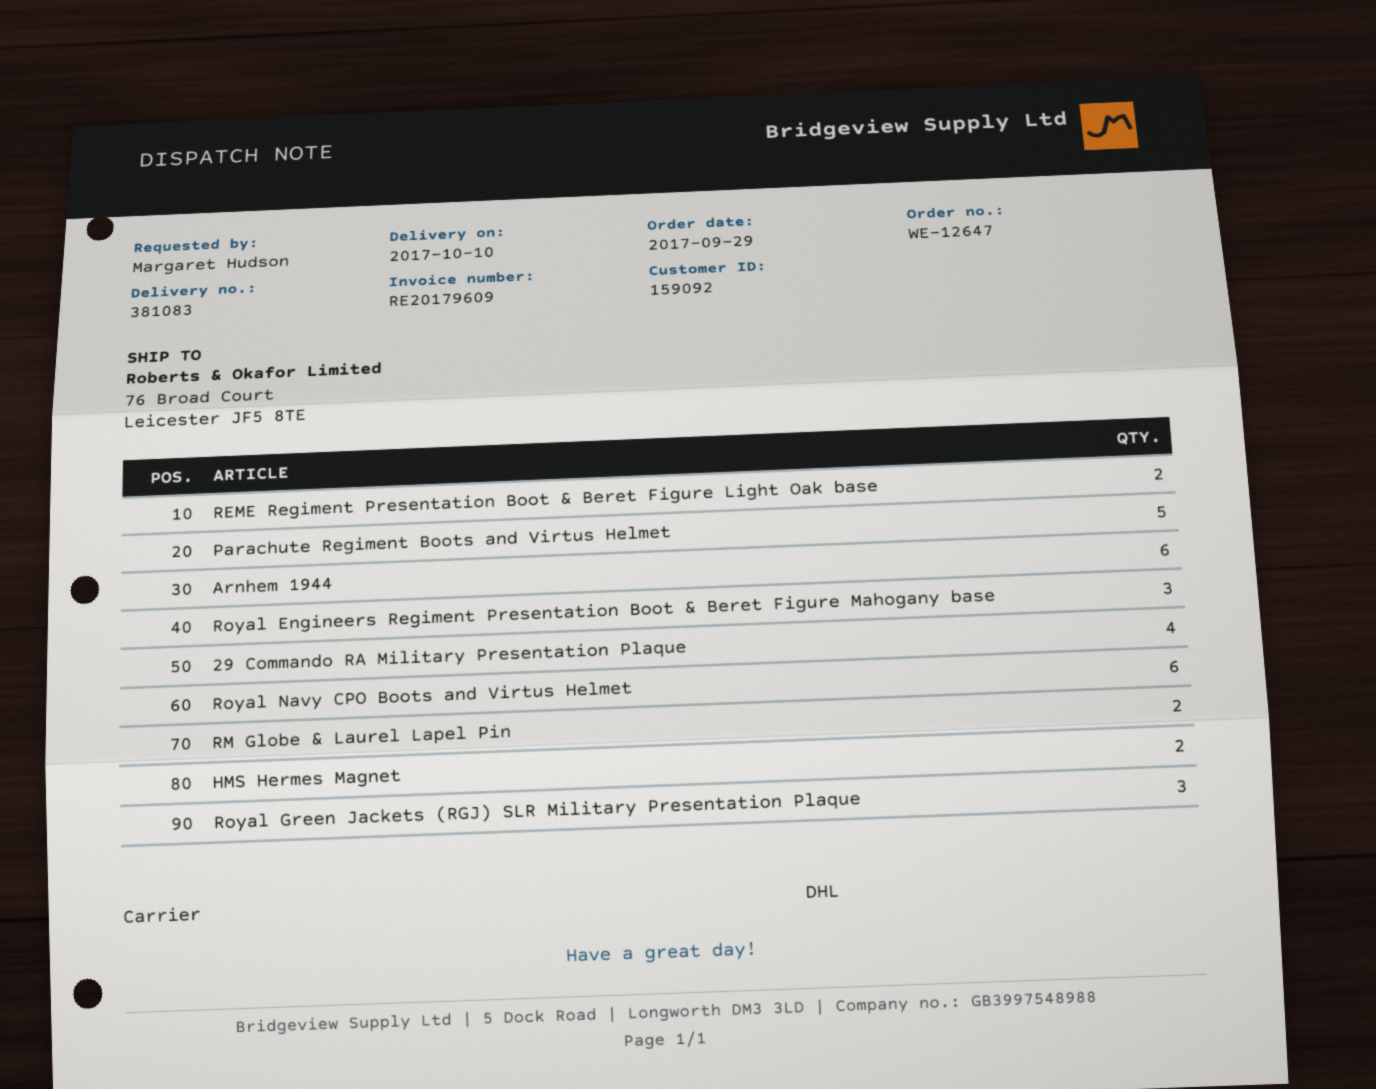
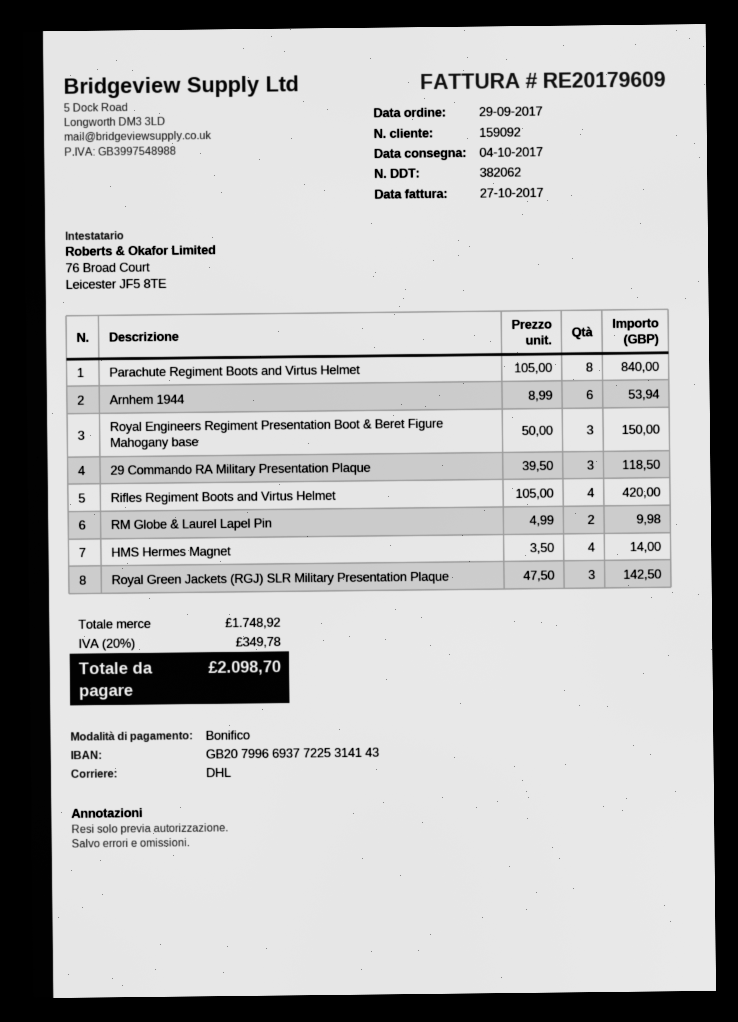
delivery note number: 381083 -> 382062
delivery date: 2017-10-10 -> 2017-10-04
REME Regiment Presentation Boot & Beret Figure Light Oak base: 2 -> none
Parachute Regiment Boots and Virtus Helmet: 5 -> 8
29 Commando RA Military Presentation Plaque: 4 -> 3
Royal Navy CPO Boots and Virtus Helmet: 6 -> none
HMS Hermes Magnet: 2 -> 4
Rifles Regiment Boots and Virtus Helmet: none -> 4

